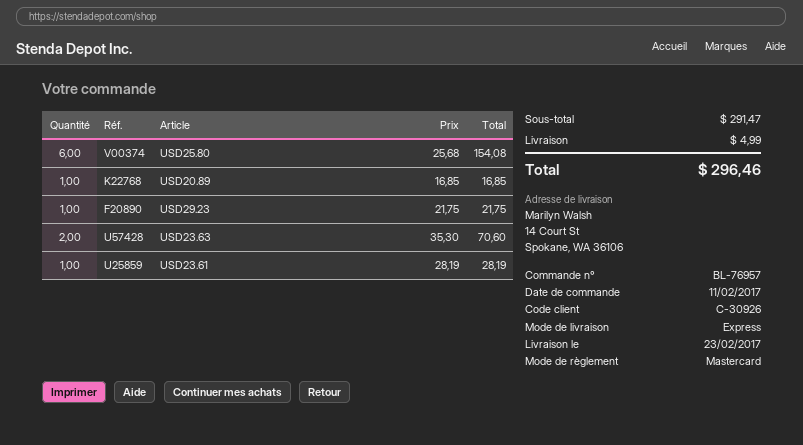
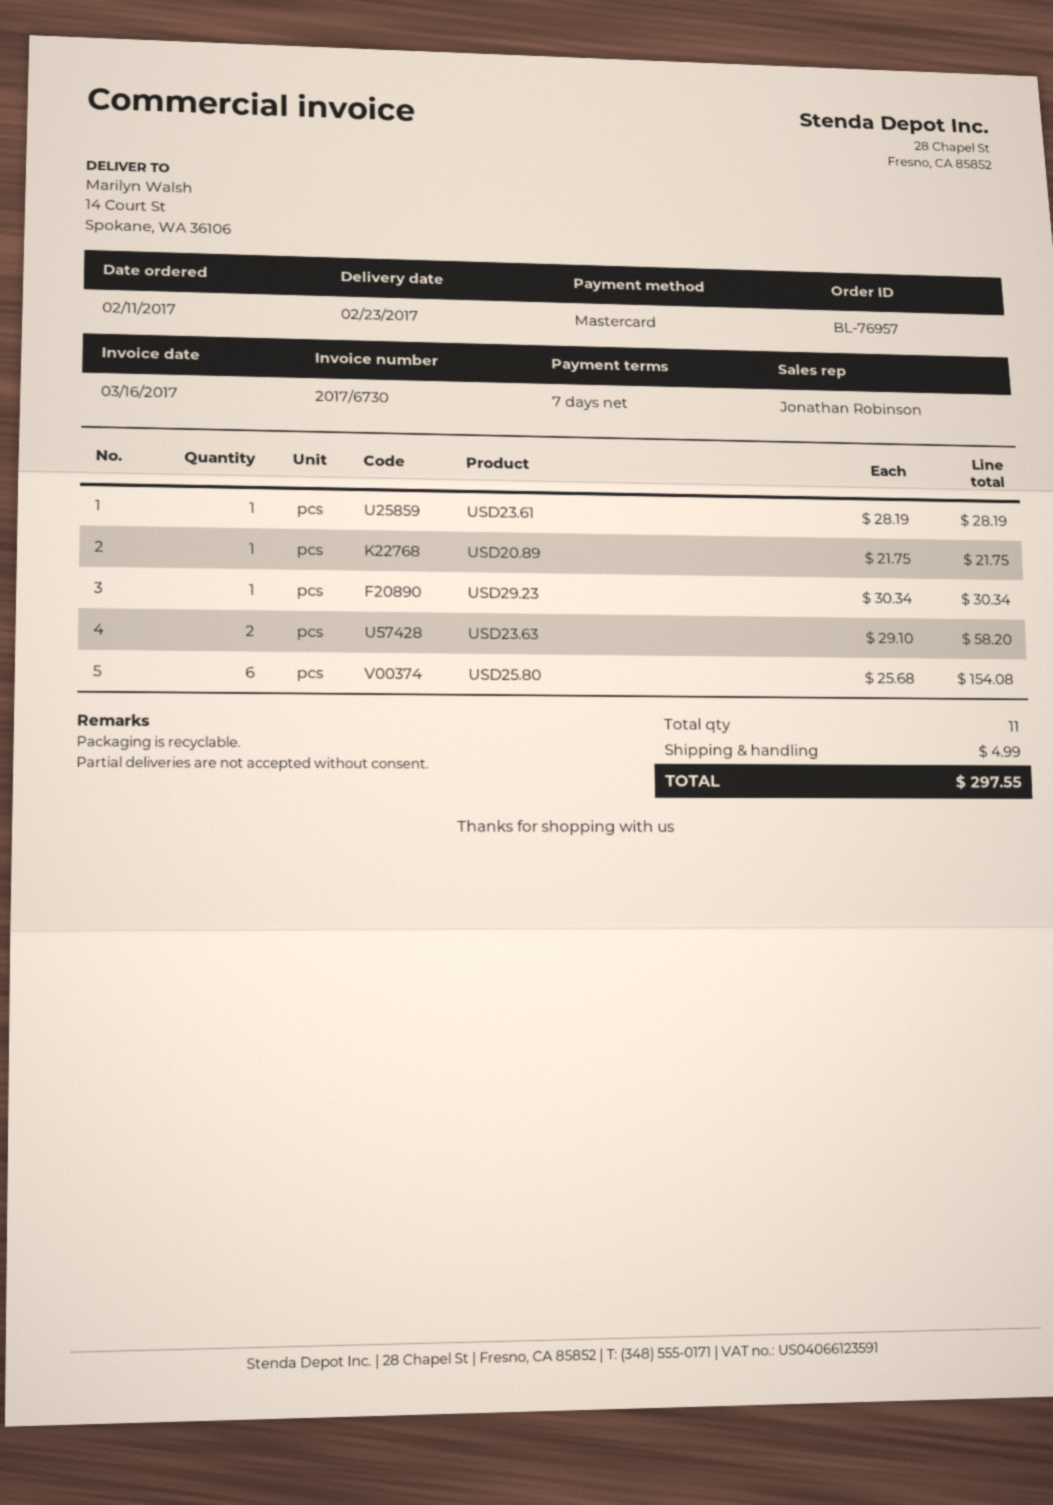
USD20.89: 1 x 16.85 = 16.85 -> 1 x 21.75 = 21.75
USD29.23: 1 x 21.75 = 21.75 -> 1 x 30.34 = 30.34
USD23.63: 2 x 35.30 = 70.60 -> 2 x 29.10 = 58.20
total: 296.46 -> 297.55

